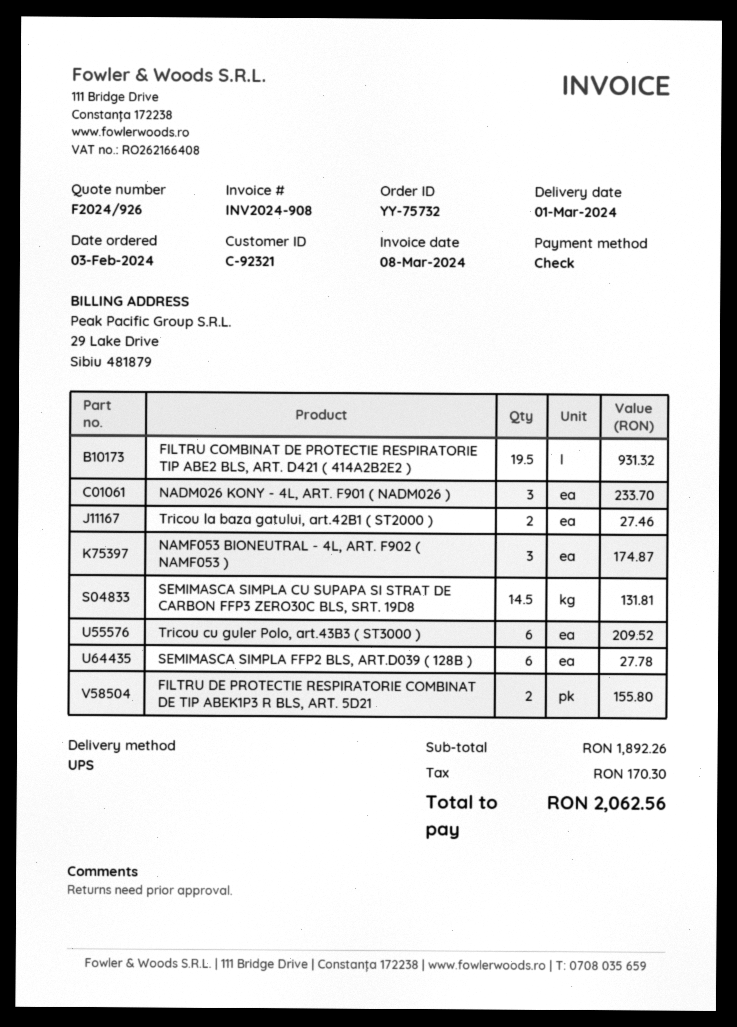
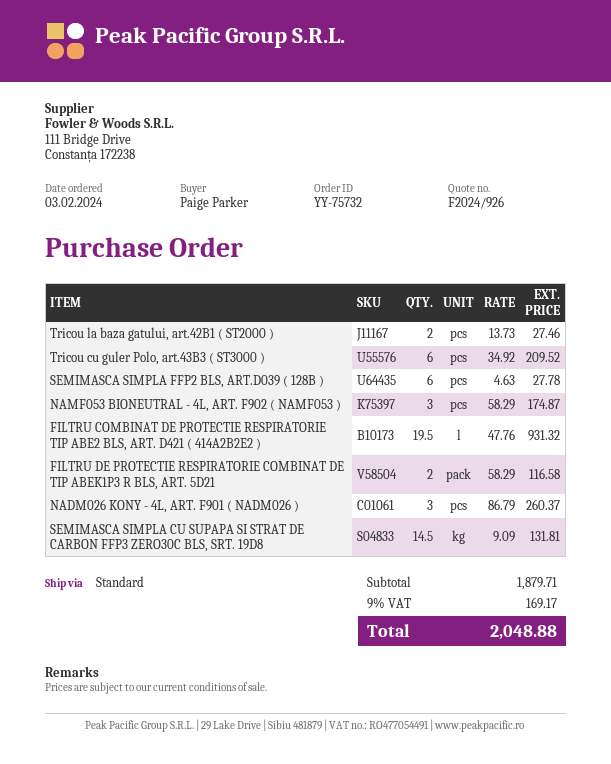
shipping method: UPS -> standard
NADM026 KONY - 4L, ART. F901 ( NADM026 ): 3 for 233.70 -> 3 for 260.37
FILTRU DE PROTECTIE RESPIRATORIE COMBINAT DE TIP ABEK1P3 R BLS, ART. 5D21: 2 for 155.80 -> 2 for 116.58
subtotal: 1892.26 -> 1879.71
tax: 170.30 -> 169.17
total: 2062.56 -> 2048.88

